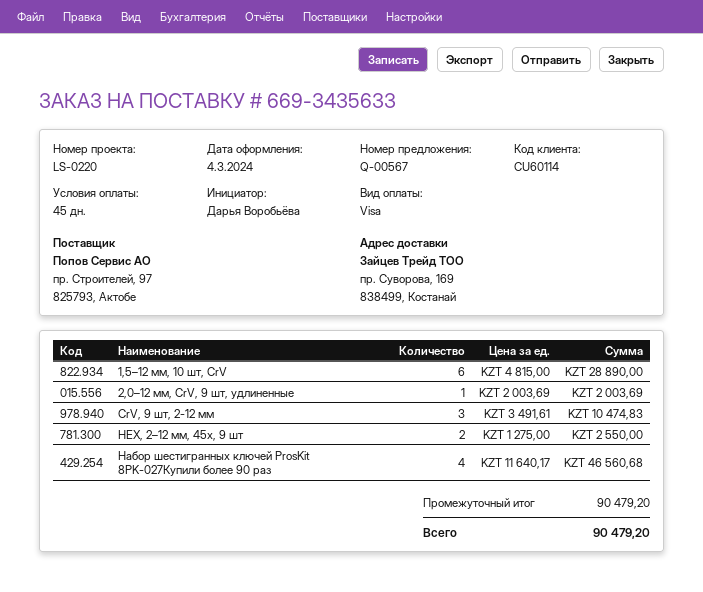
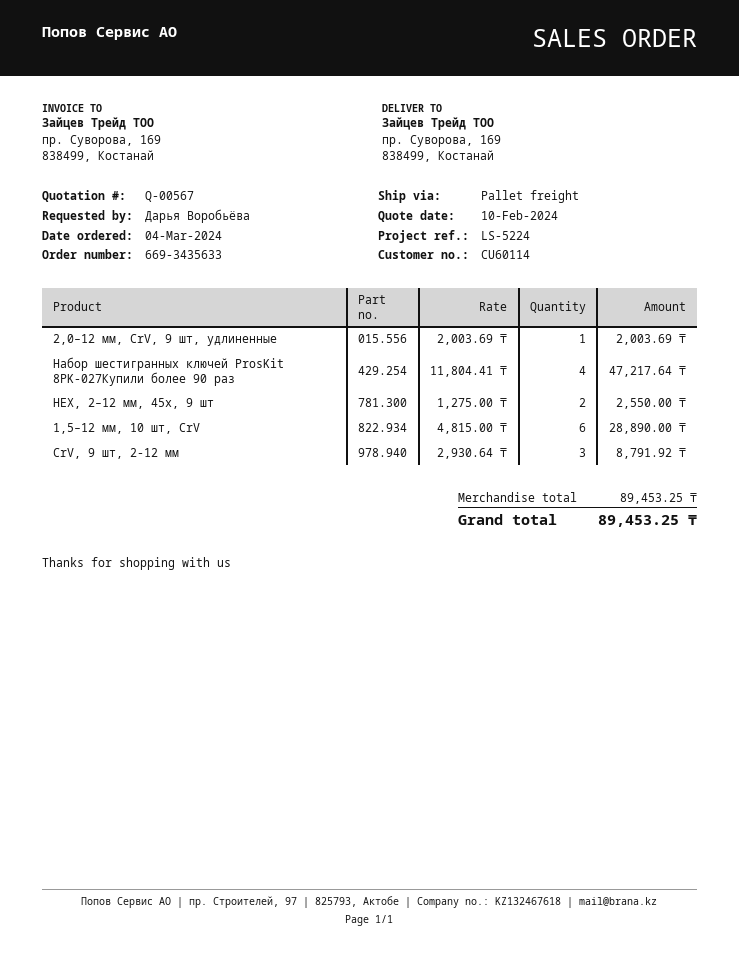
reference: LS-0220 -> LS-5224
CrV, 9 шт, 2-12 мм: 3 x 3491.61 = 10474.83 -> 3 x 2930.64 = 8791.92
Набор шестигранных ключей ProsKit 8PK-027Купили более 90 раз: 4 x 11640.17 = 46560.68 -> 4 x 11804.41 = 47217.64
subtotal: 90479.20 -> 89453.25
total: 90479.20 -> 89453.25

